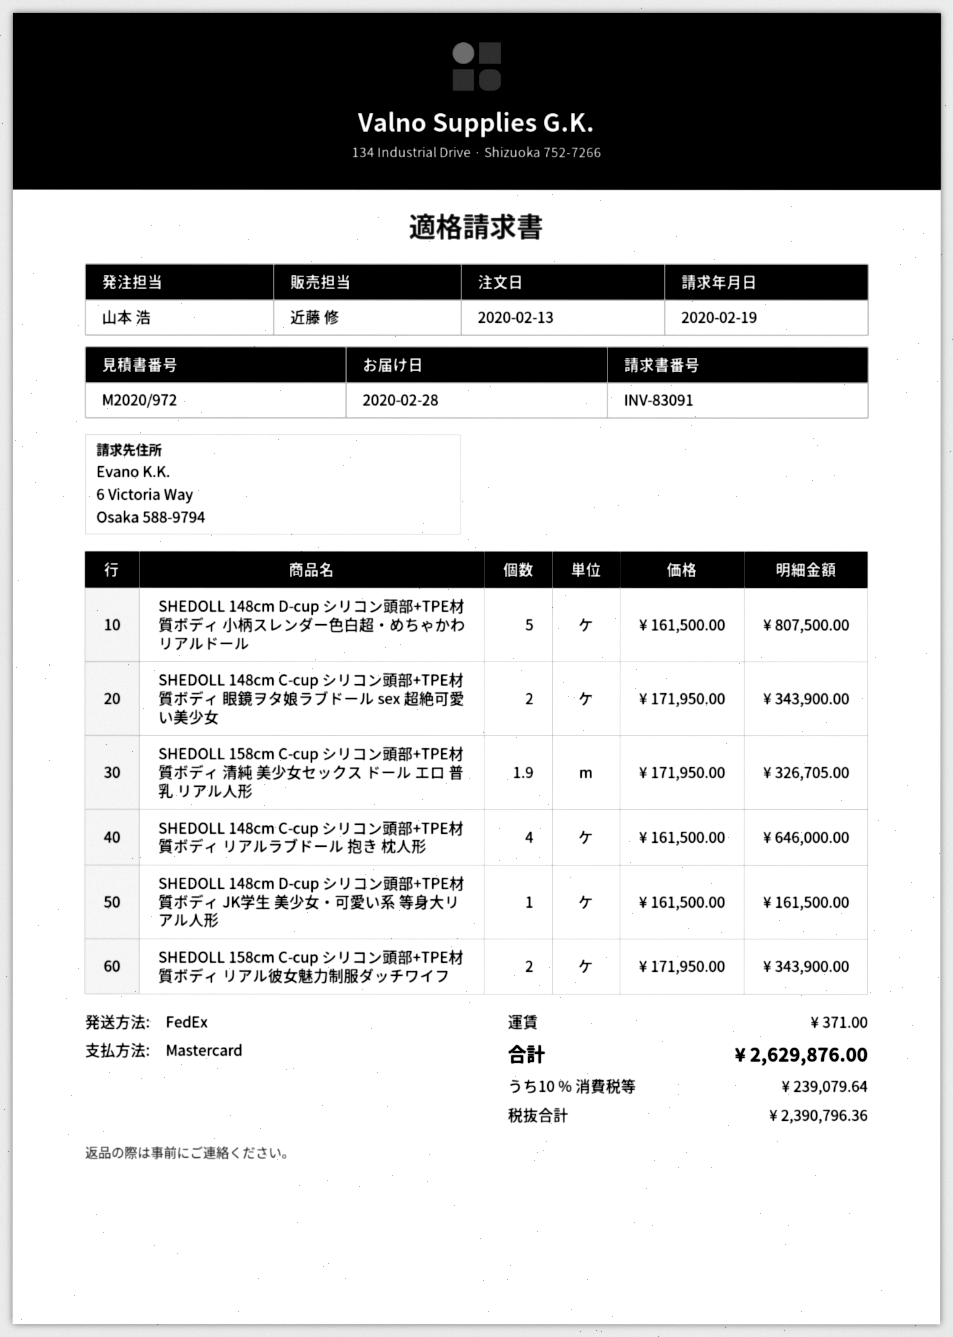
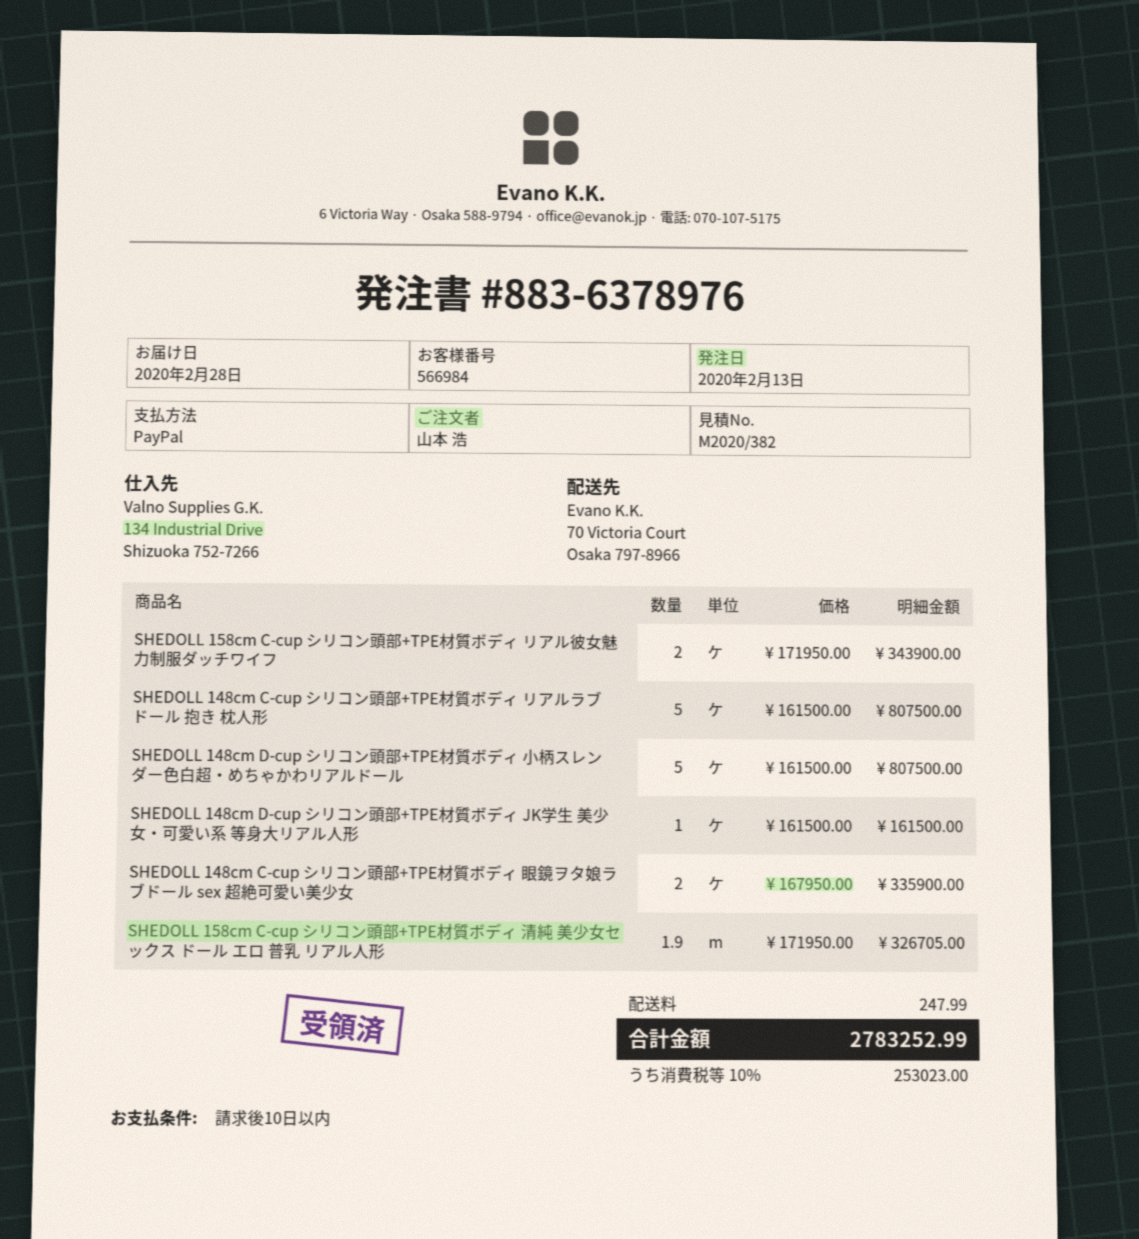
quote number: M2020/972 -> M2020/382
payment method: Mastercard -> PayPal
SHEDOLL 148cm C-cup シリコン頭部+TPE材質ボディ 眼鏡ヲタ娘ラブドール sex 超絶可愛い美少女: 2 x 171950.00 = 343900.00 -> 2 x 167950.00 = 335900.00
SHEDOLL 148cm C-cup シリコン頭部+TPE材質ボディ リアルラブドール 抱き 枕人形: 4 x 161500.00 = 646000.00 -> 5 x 161500.00 = 807500.00
shipping: 371.00 -> 247.99
tax: 10% = 239079.64 -> 10% = 253023.00
total: 2629876.00 -> 2783252.99

